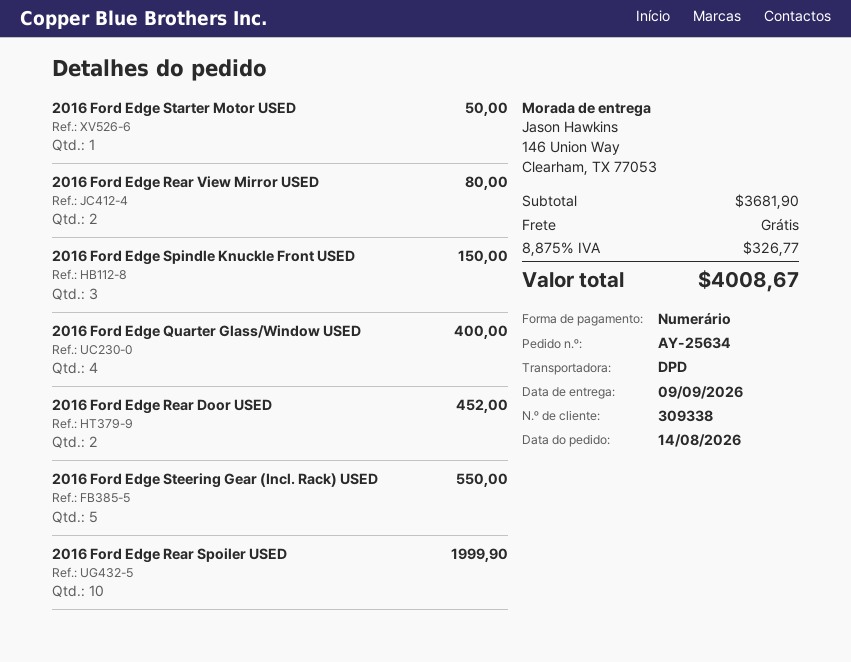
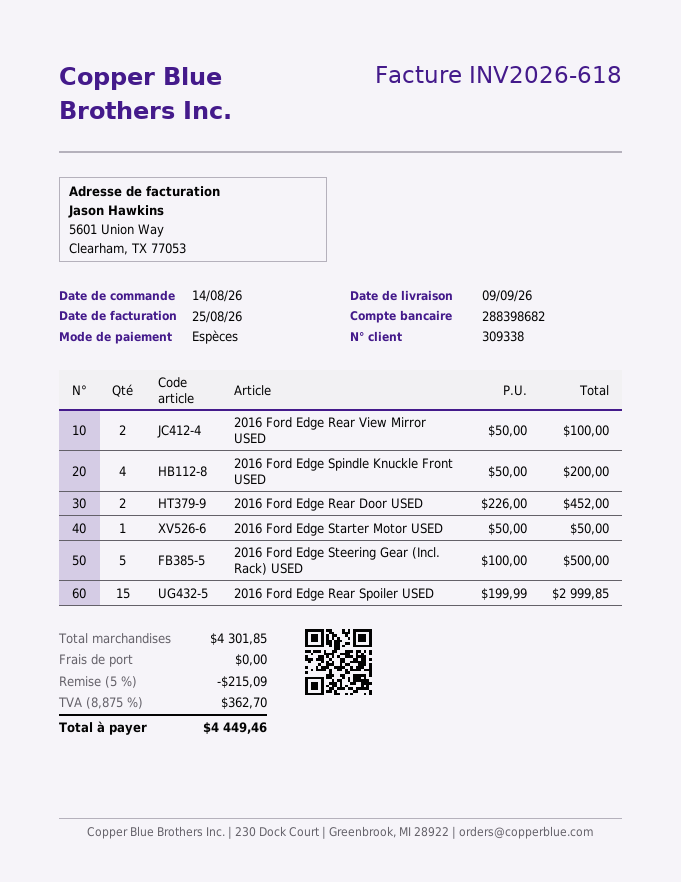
2016 Ford Edge Rear View Mirror USED: 2 for 80.00 -> 2 for 100.00
2016 Ford Edge Spindle Knuckle Front USED: 3 for 150.00 -> 4 for 200.00
2016 Ford Edge Quarter Glass/Window USED: 4 for 400.00 -> none
2016 Ford Edge Steering Gear (Incl. Rack) USED: 5 for 550.00 -> 5 for 500.00
2016 Ford Edge Rear Spoiler USED: 10 for 1999.90 -> 15 for 2999.85
subtotal: 3681.90 -> 4301.85
discount: none -> 5% = 215.09
tax: 8.875% = 326.77 -> 8.875% = 362.70
total: 4008.67 -> 4449.46

